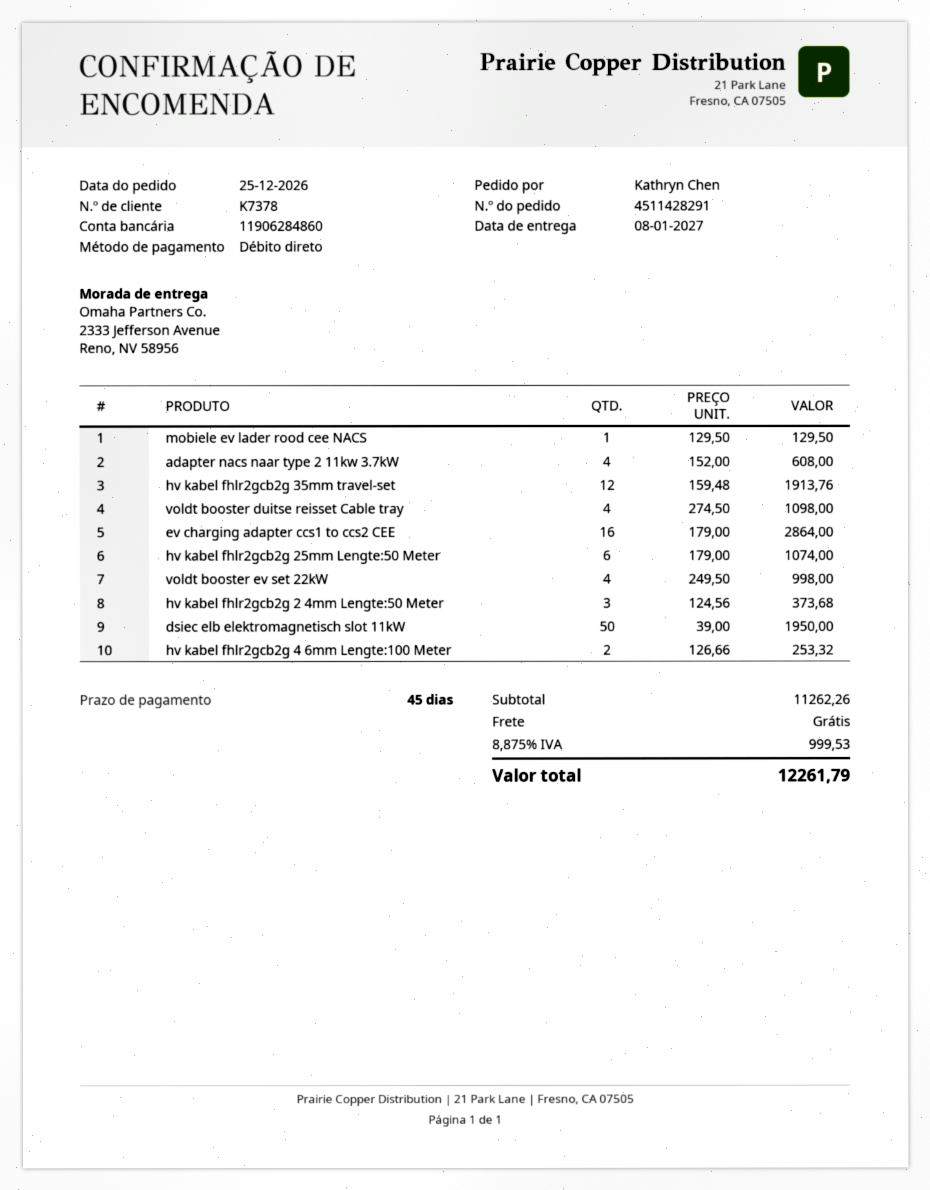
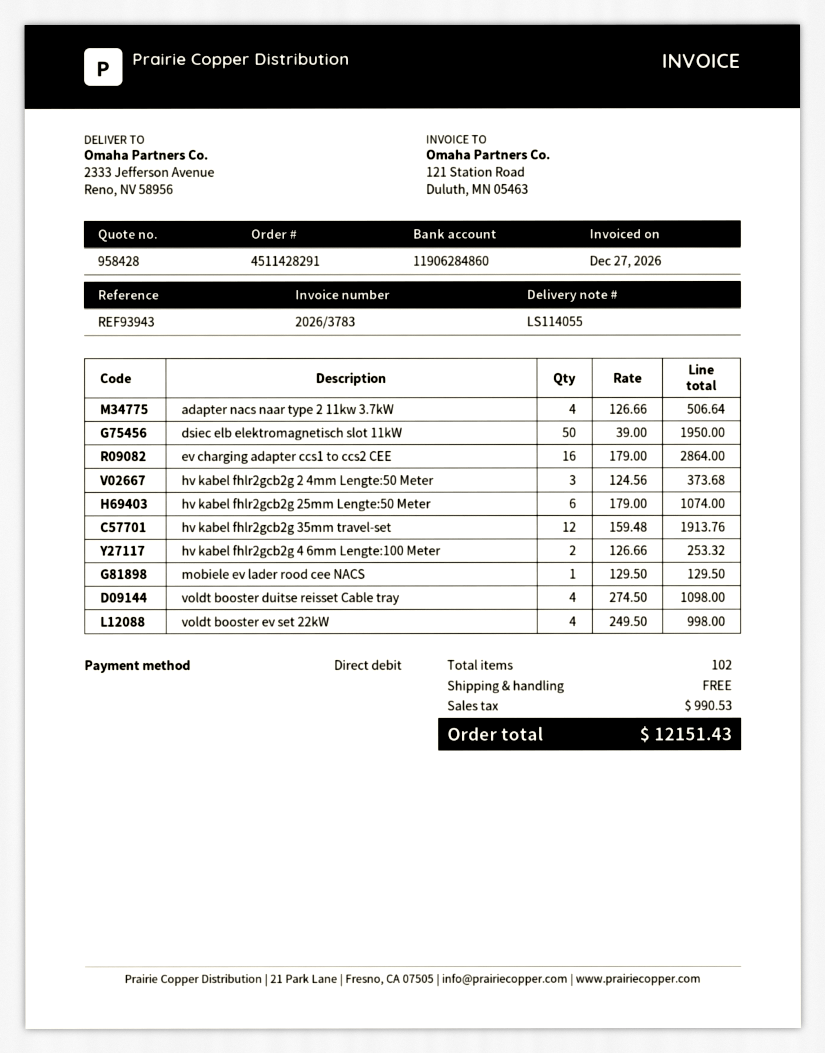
adapter nacs naar type 2 11kw 3.7kW: 4 x 152.00 = 608.00 -> 4 x 126.66 = 506.64
tax: 999.53 -> 990.53
total: 12261.79 -> 12151.43

